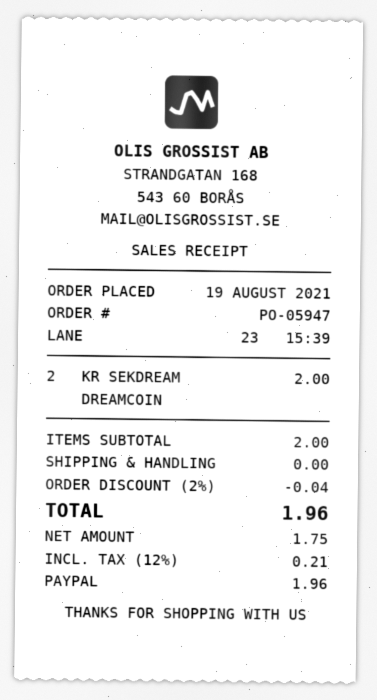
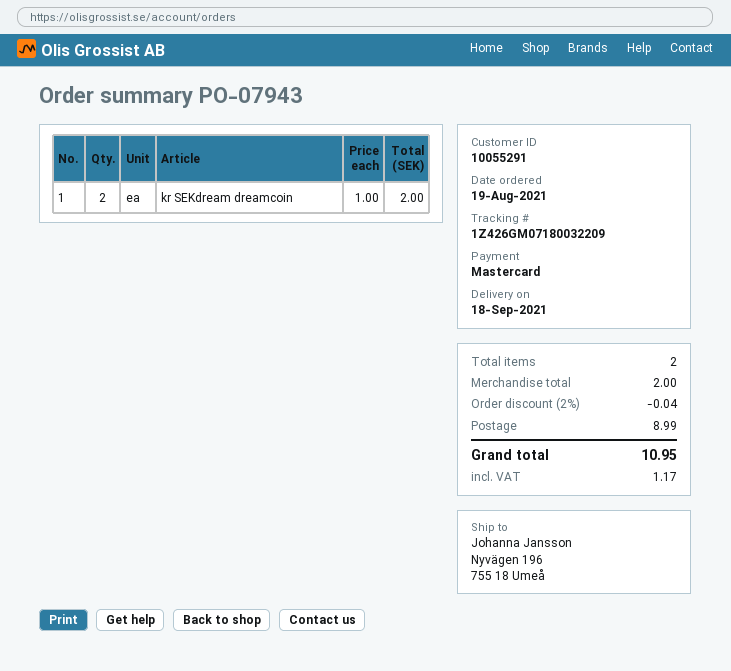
order number: PO-05947 -> PO-07943
payment method: PayPal -> Mastercard
shipping: 0.00 -> 8.99
tax: 0.21 -> 1.17
total: 1.96 -> 10.95

